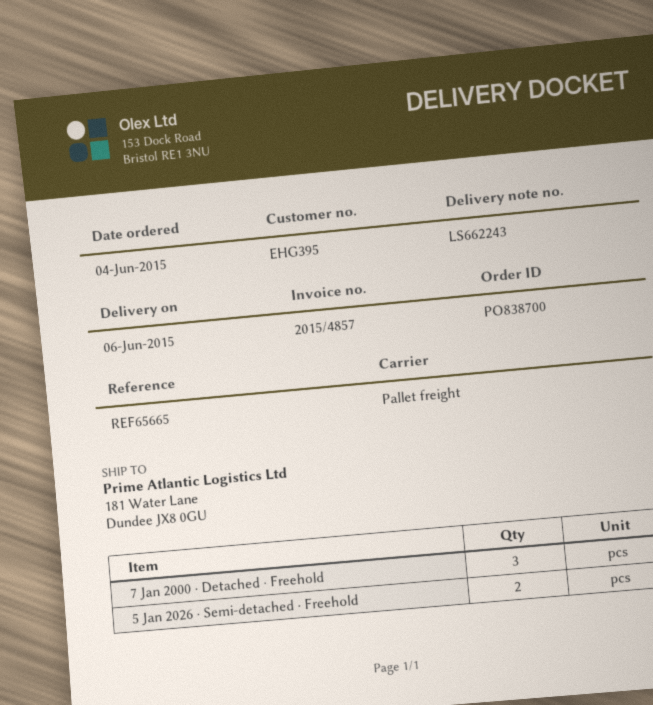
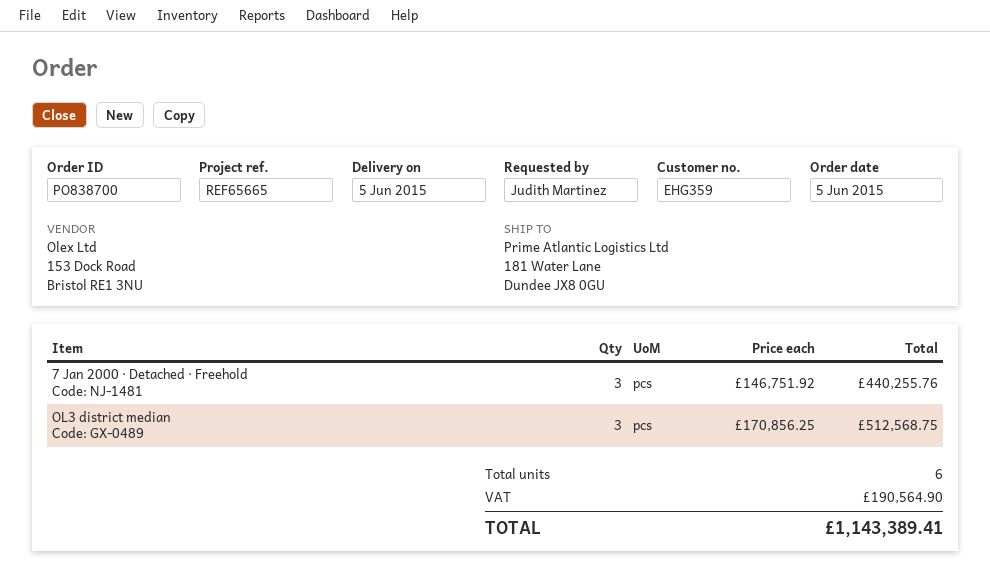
order date: 2015-06-04 -> 2015-06-05
delivery date: 2015-06-06 -> 2015-06-05
customer number: EHG395 -> EHG359
5 Jan 2026 · Semi-detached · Freehold: 2 -> none
OL3 district median: none -> 3

